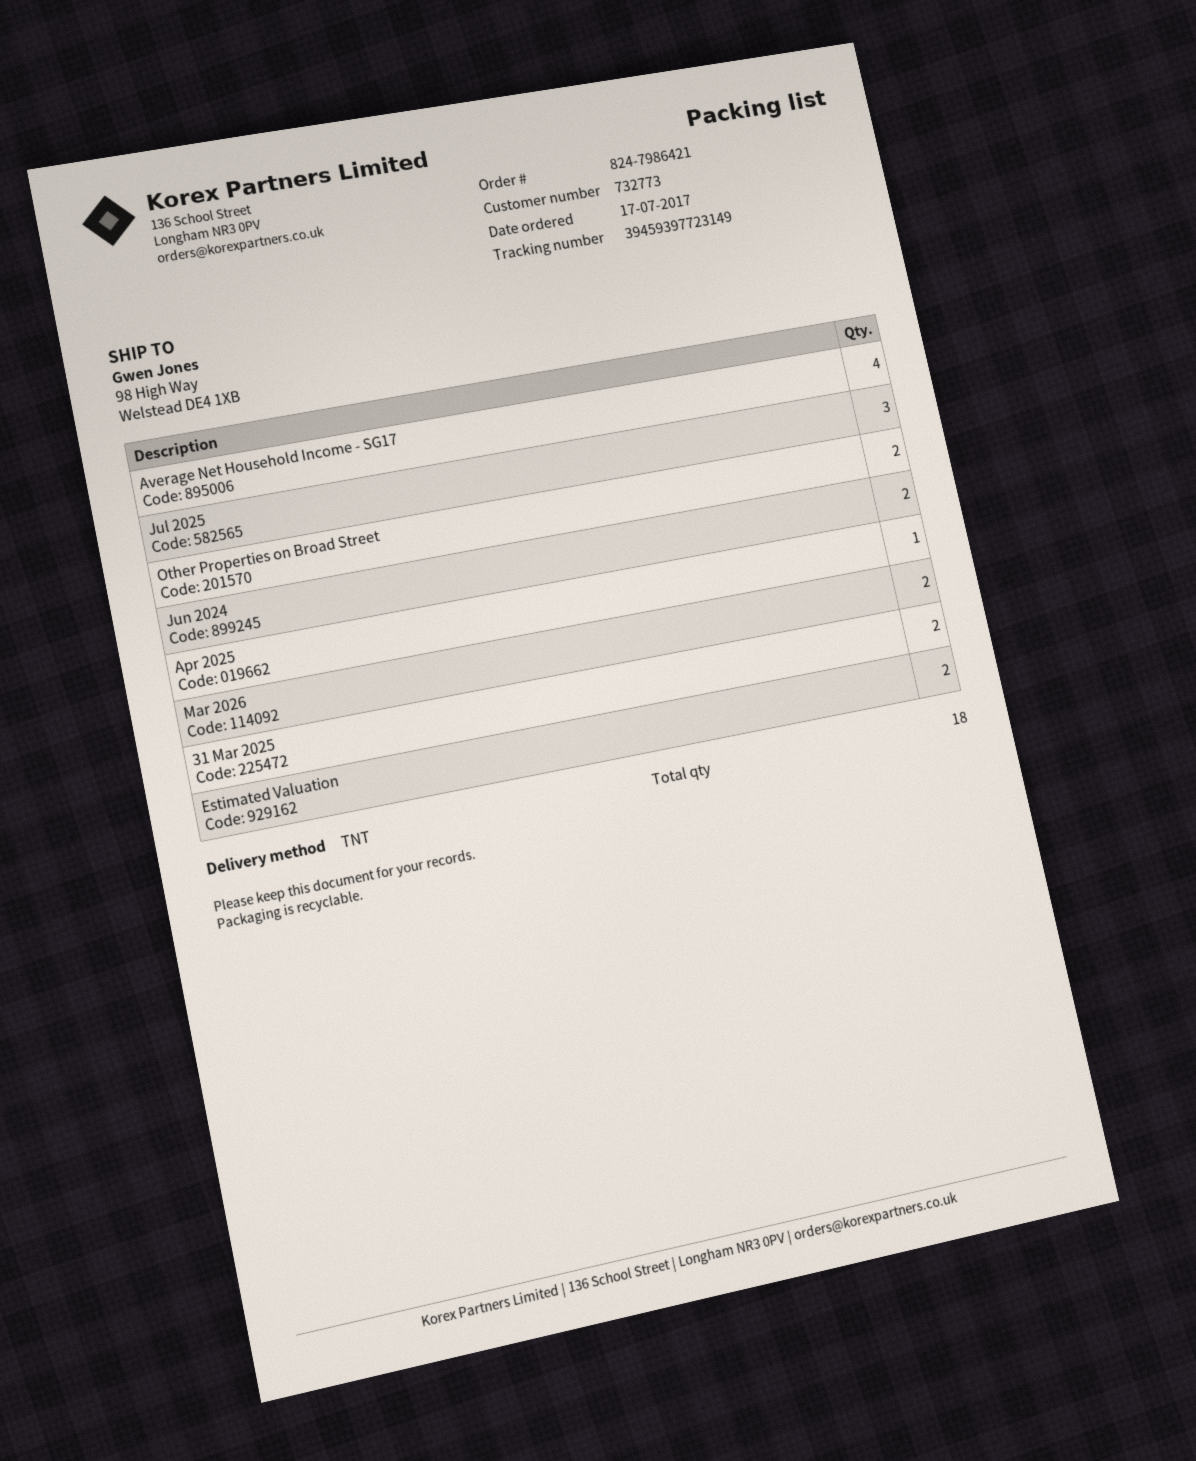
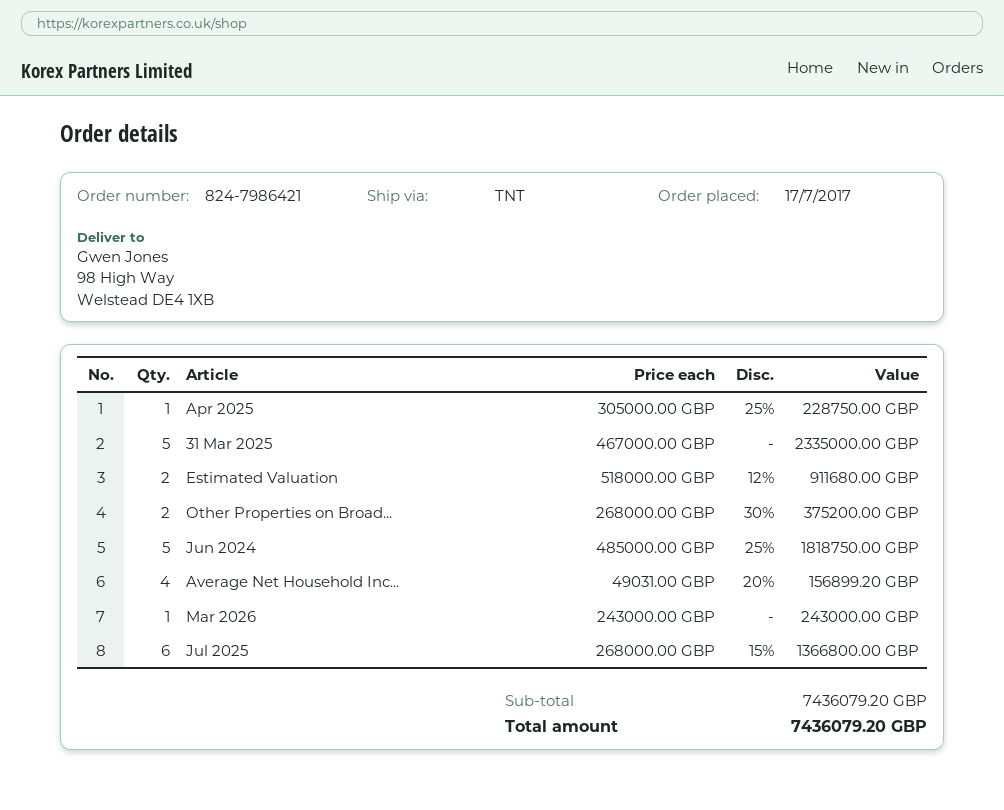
Jul 2025: 3 -> 6
Jun 2024: 2 -> 5
Mar 2026: 2 -> 1
31 Mar 2025: 2 -> 5

